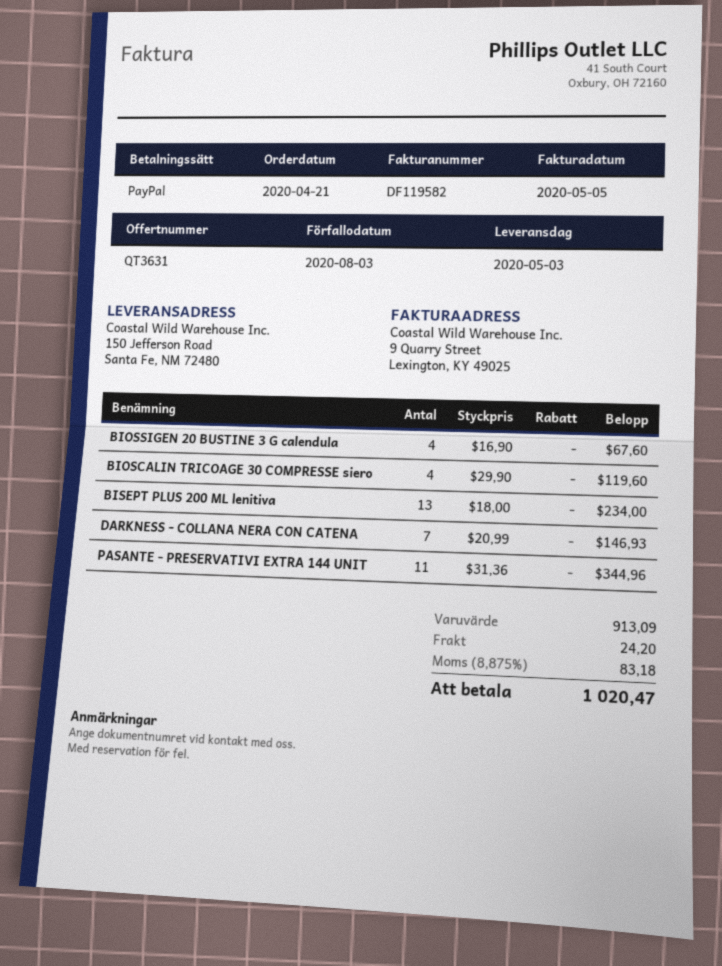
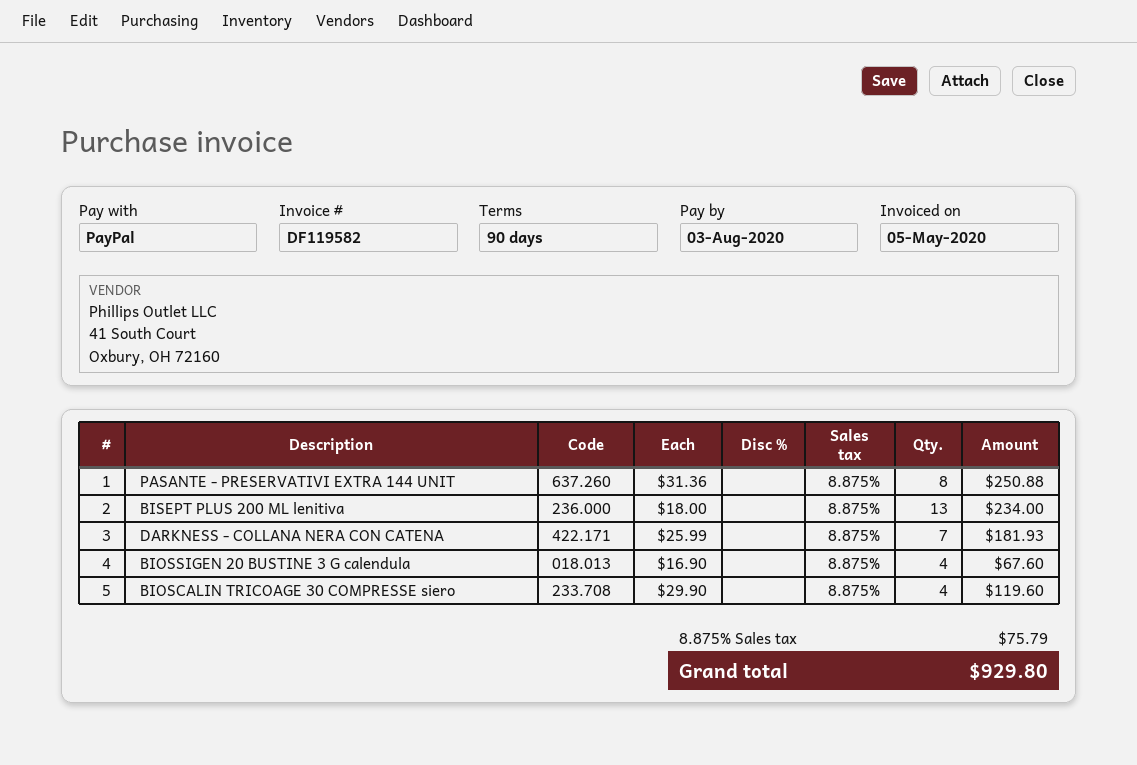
DARKNESS - COLLANA NERA CON CATENA: 7 x 20.99 = 146.93 -> 7 x 25.99 = 181.93
PASANTE - PRESERVATIVI EXTRA 144 UNIT: 11 x 31.36 = 344.96 -> 8 x 31.36 = 250.88
shipping: 24.20 -> none
tax: 8.875% = 83.18 -> 8.875% = 75.79
total: 1020.47 -> 929.80

